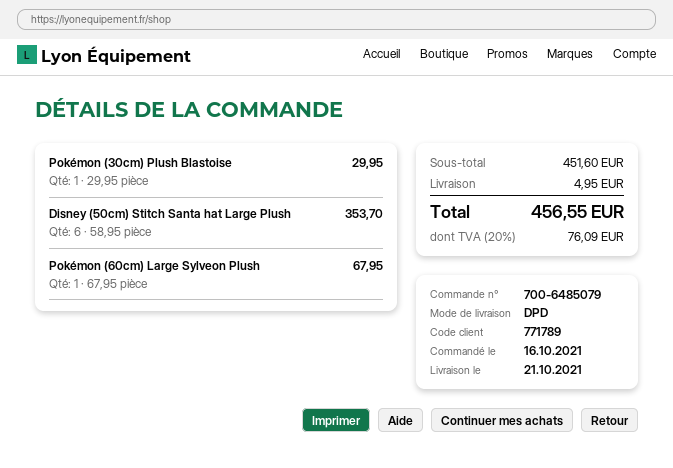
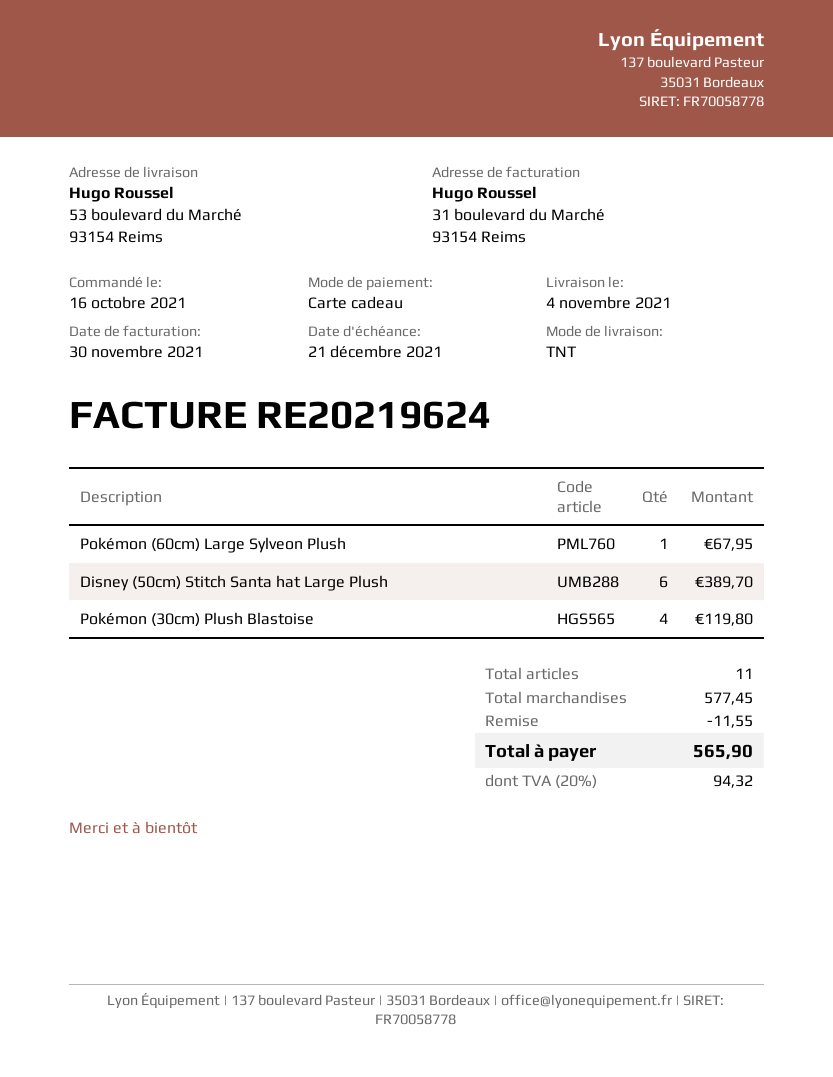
delivery date: 2021-10-21 -> 2021-11-04
shipping method: DPD -> TNT
Pokémon (30cm) Plush Blastoise: 1 for 29.95 -> 4 for 119.80
Disney (50cm) Stitch Santa hat Large Plush: 6 for 353.70 -> 6 for 389.70
subtotal: 451.60 -> 577.45
discount: none -> 11.55
shipping: 4.95 -> none
tax: 20% = 76.09 -> 20% = 94.32
total: 456.55 -> 565.90

